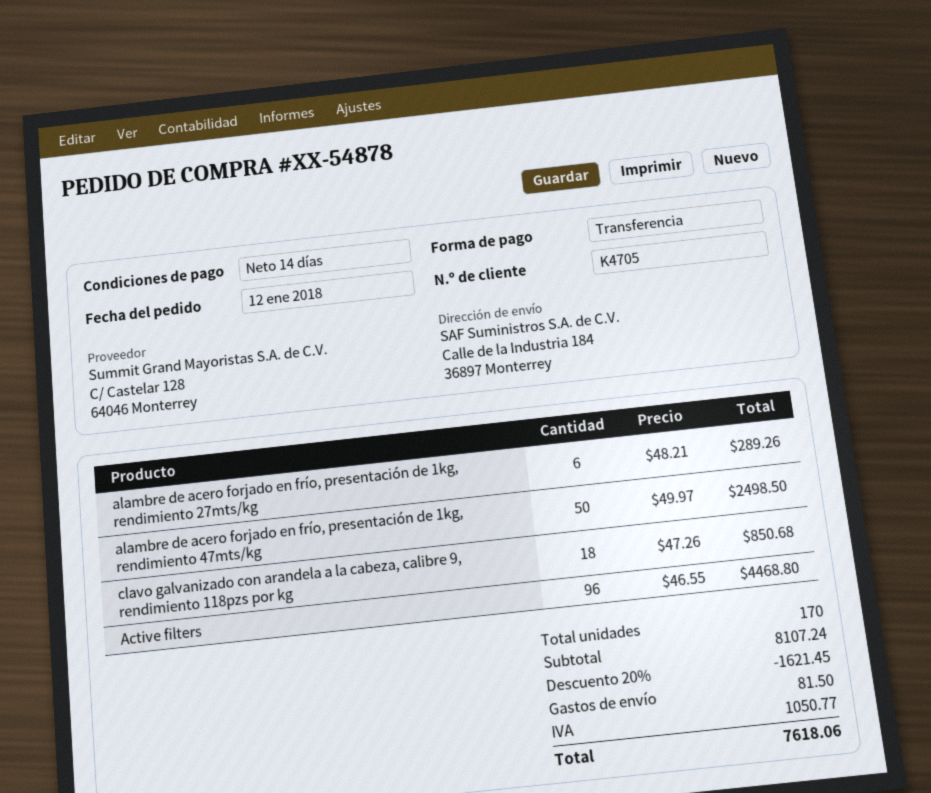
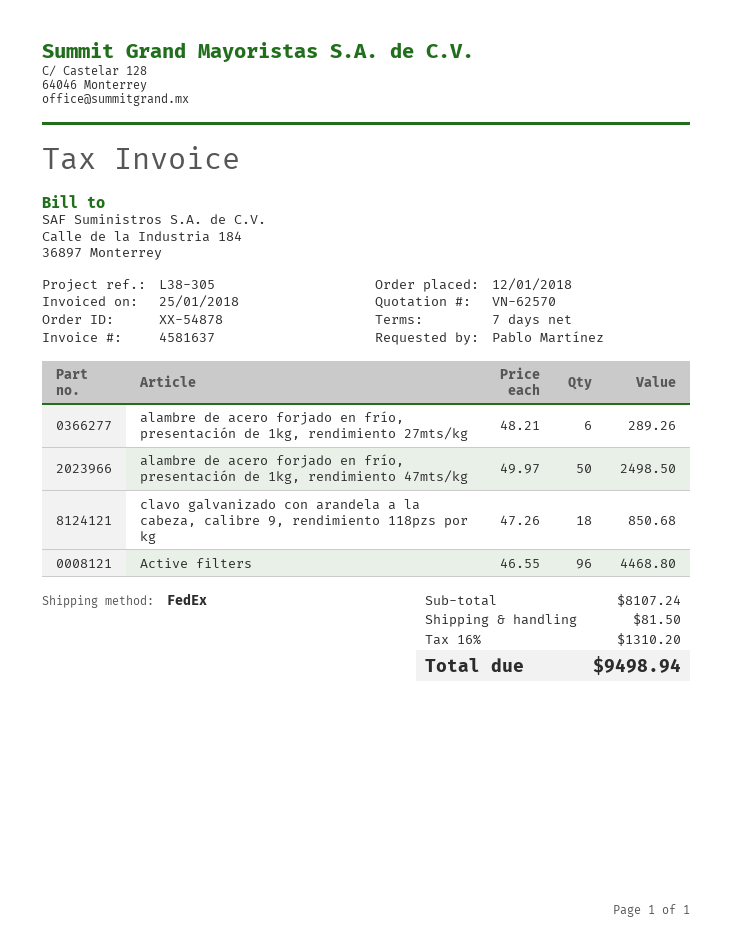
payment terms: 14 days -> 7 days
discount: 20% = 1621.45 -> none
tax: 1050.77 -> 1310.20
total: 7618.06 -> 9498.94

